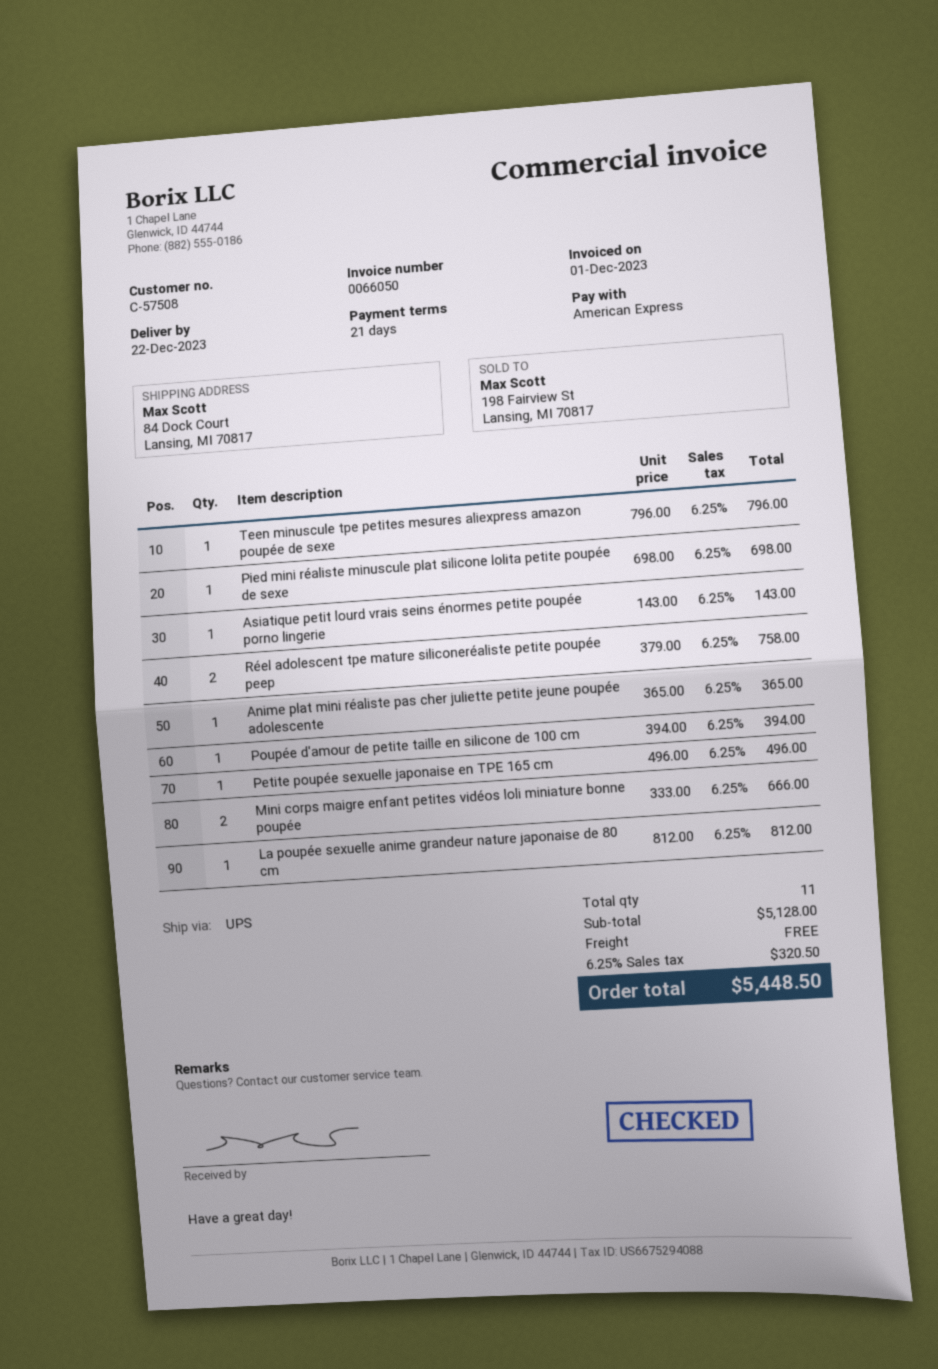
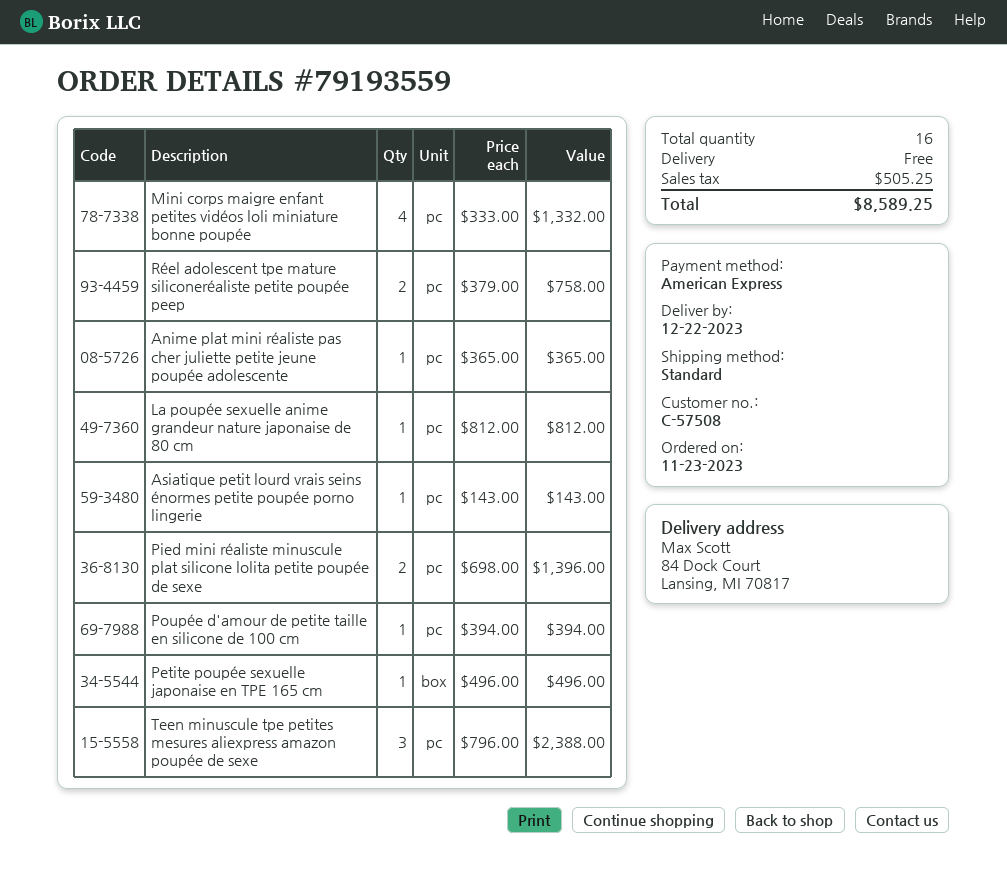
shipping method: UPS -> standard
Teen minuscule tpe petites mesures aliexpress amazon poupée de sexe: 1 x 796.00 = 796.00 -> 3 x 796.00 = 2388.00
Pied mini réaliste minuscule plat silicone lolita petite poupée de sexe: 1 x 698.00 = 698.00 -> 2 x 698.00 = 1396.00
Mini corps maigre enfant petites vidéos loli miniature bonne poupée: 2 x 333.00 = 666.00 -> 4 x 333.00 = 1332.00
total quantity: 11 -> 16
tax: 320.50 -> 505.25
total: 5448.50 -> 8589.25

